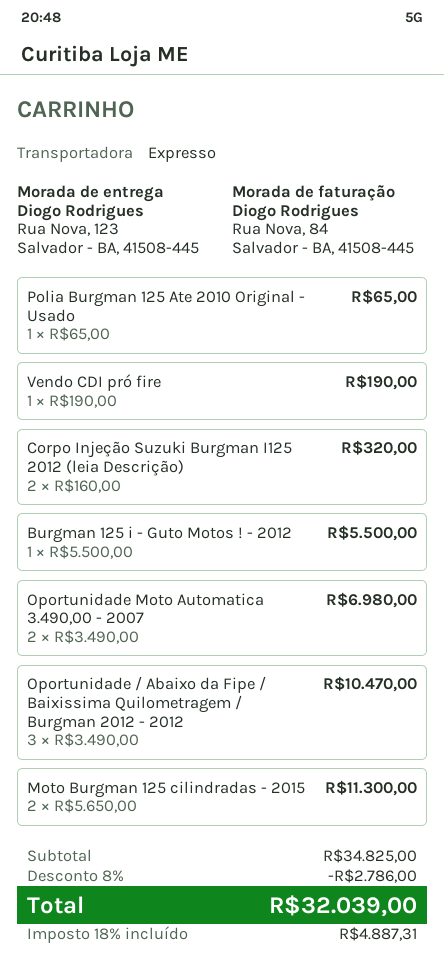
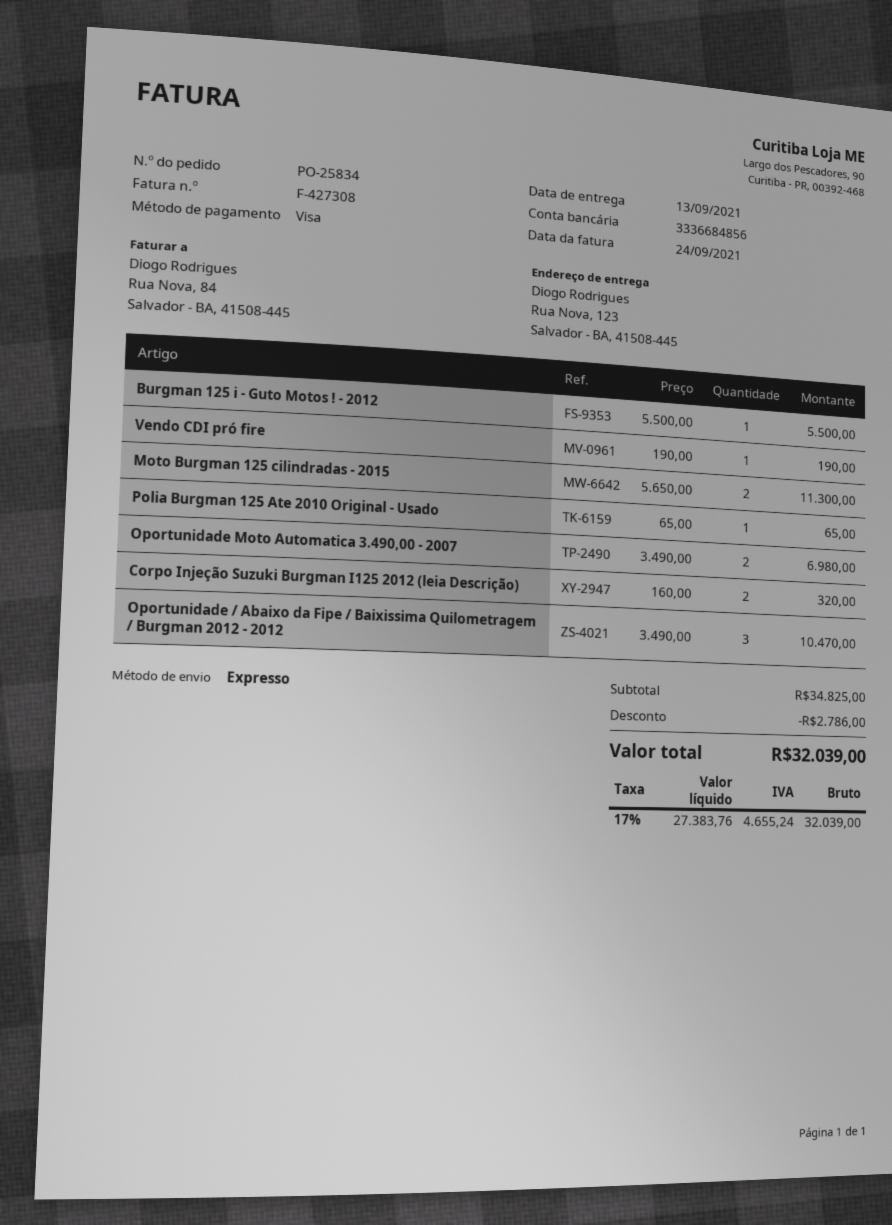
tax: 18% = 4887.31 -> 17% = 4655.24

